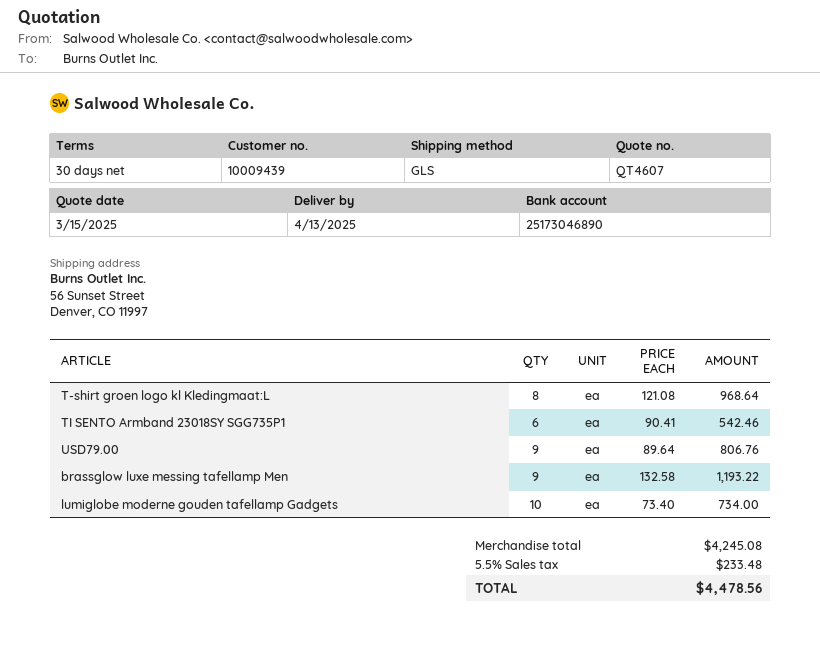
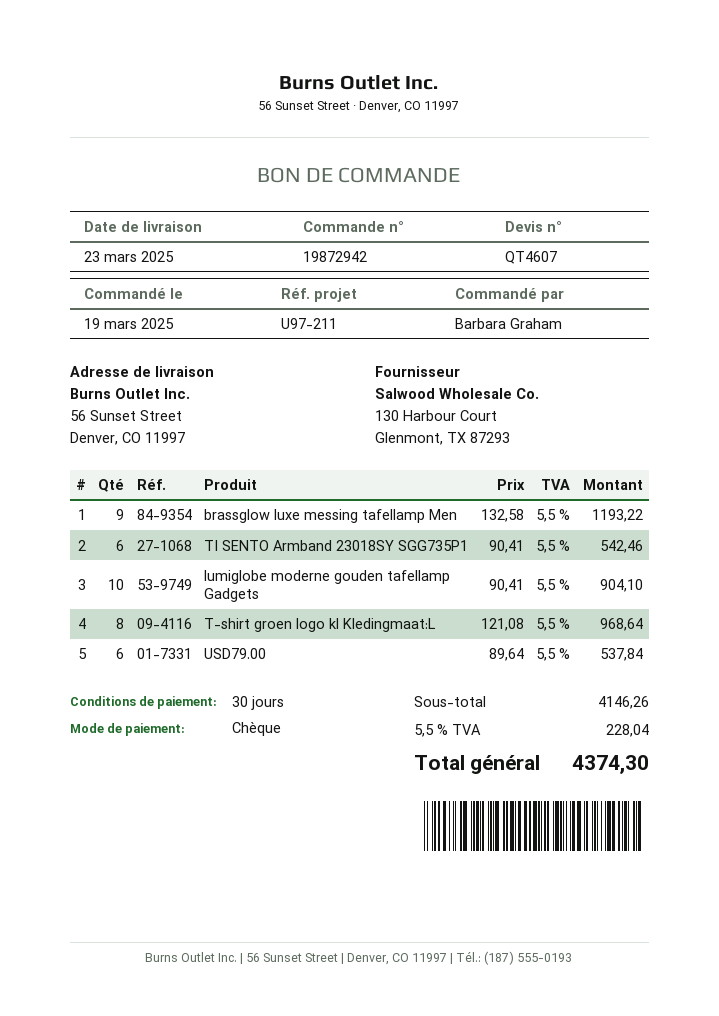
delivery date: 2025-04-13 -> 2025-03-23
USD79.00: 9 x 89.64 = 806.76 -> 6 x 89.64 = 537.84
lumiglobe moderne gouden tafellamp Gadgets: 10 x 73.40 = 734.00 -> 10 x 90.41 = 904.10
subtotal: 4245.08 -> 4146.26
tax: 5.5% = 233.48 -> 5.5% = 228.04
total: 4478.56 -> 4374.30

